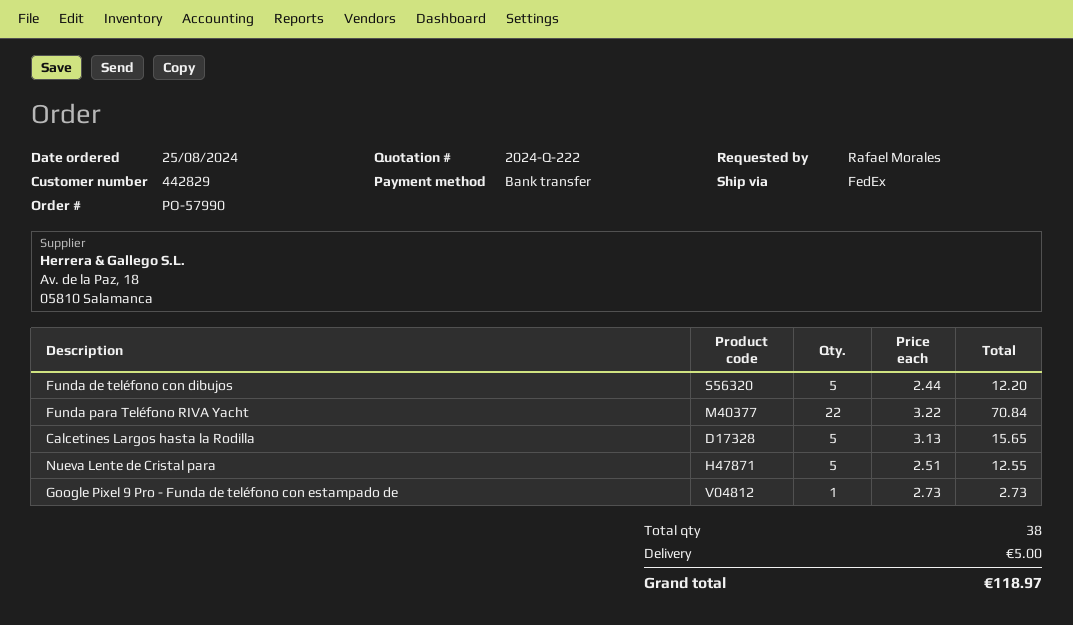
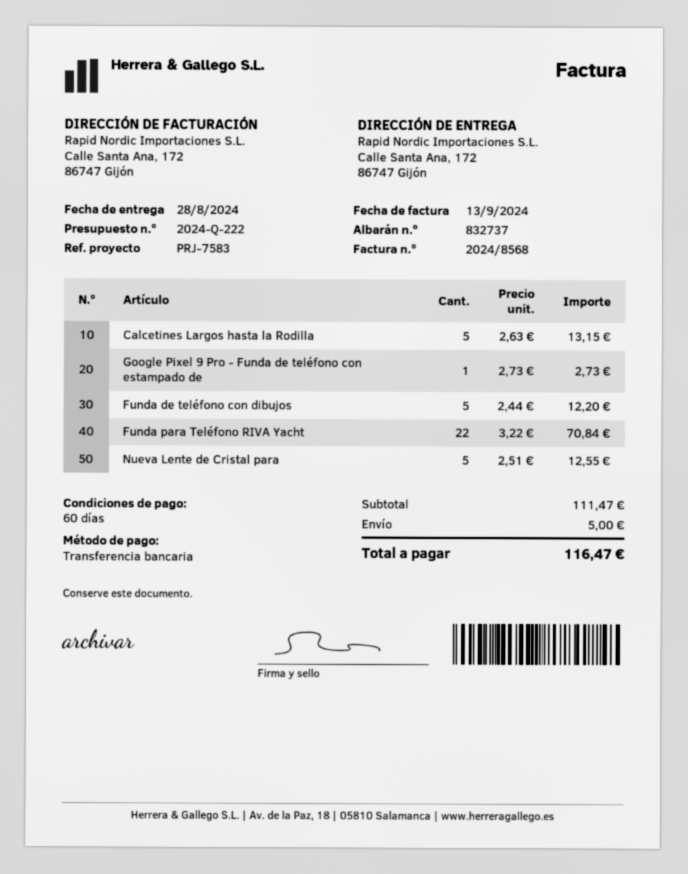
Calcetines Largos hasta la Rodilla: 5 x 3.13 = 15.65 -> 5 x 2.63 = 13.15
total: 118.97 -> 116.47

